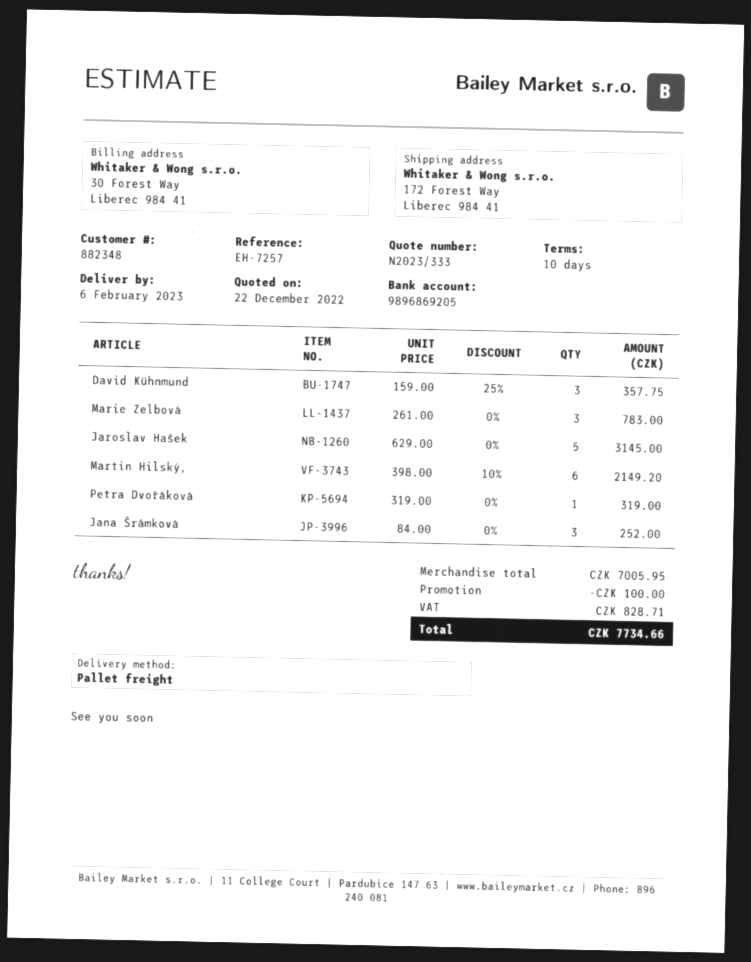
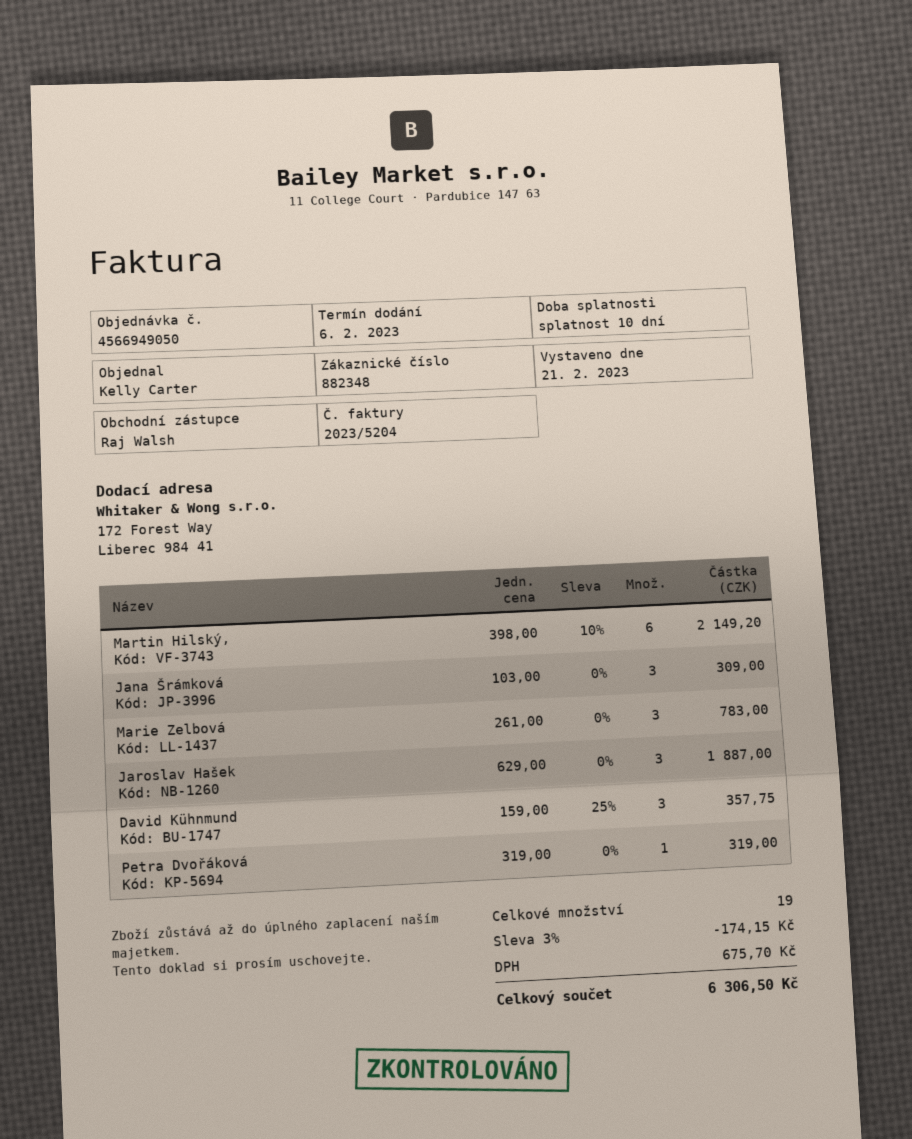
Jaroslav Hašek: 5 x 629.00 = 3145.00 -> 3 x 629.00 = 1887.00
Jana Šrámková: 3 x 84.00 = 252.00 -> 3 x 103.00 = 309.00
discount: 100.00 -> 174.15
tax: 828.71 -> 675.70
total: 7734.66 -> 6306.50

